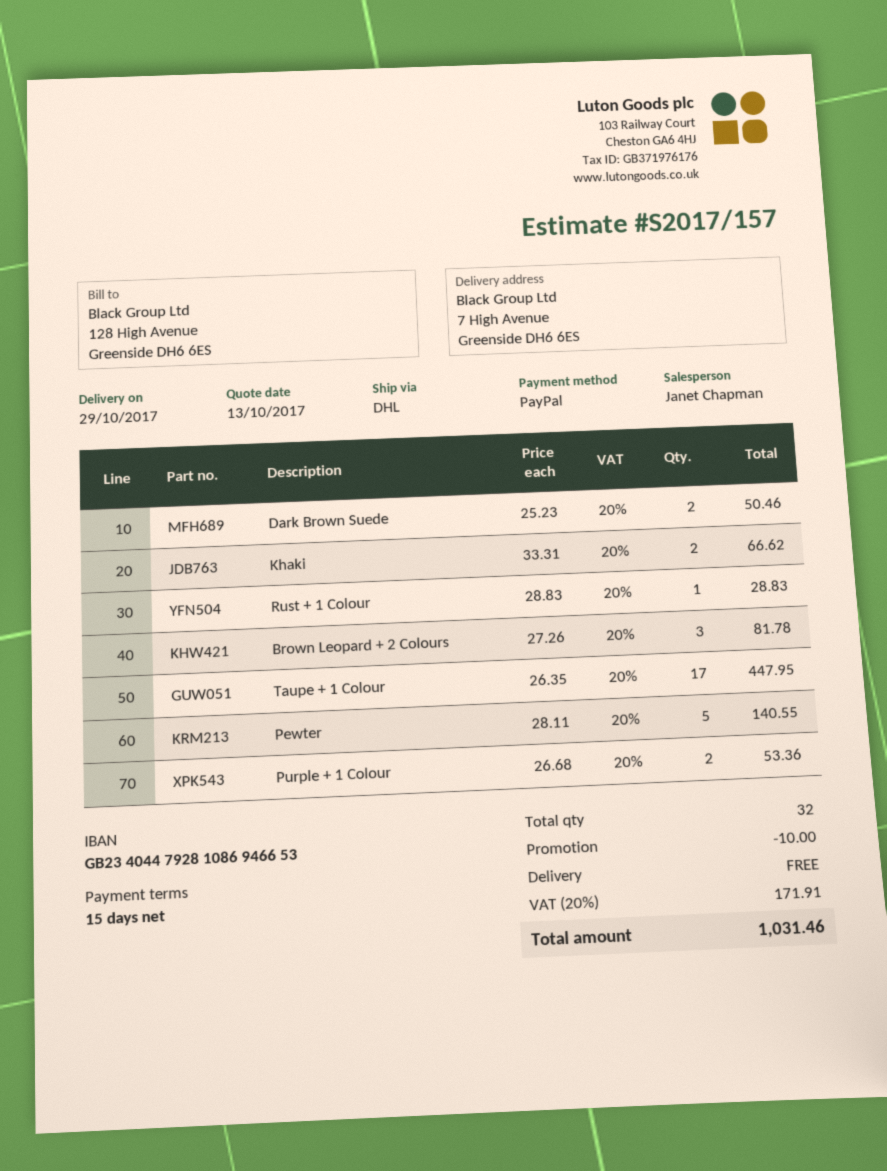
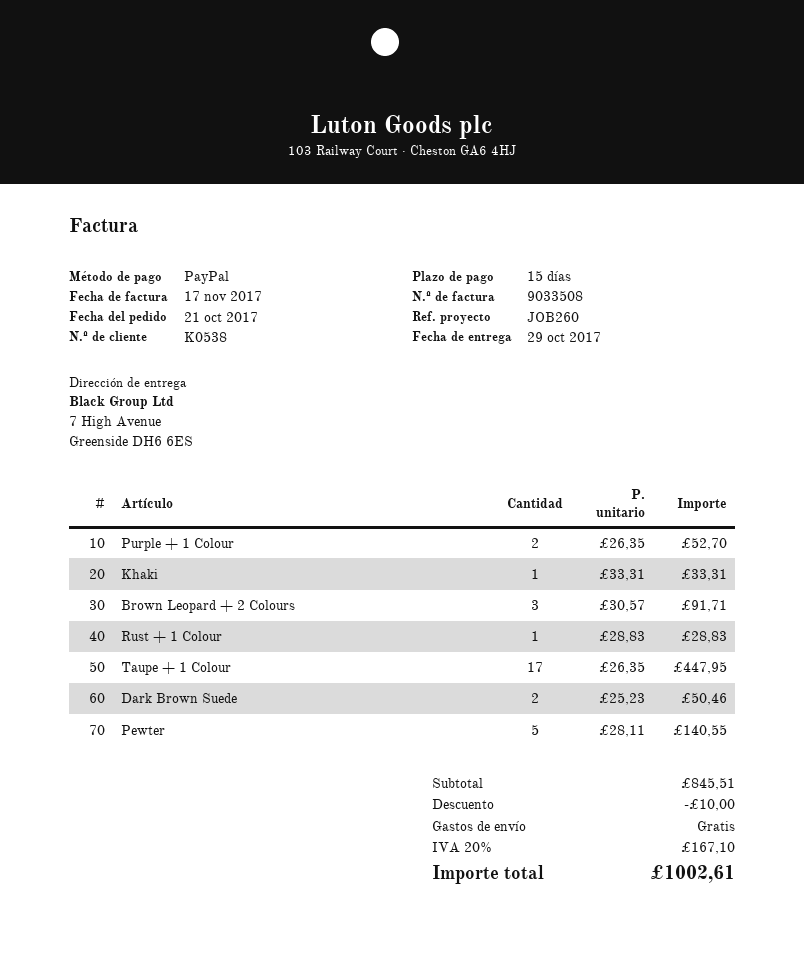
Khaki: 2 x 33.31 = 66.62 -> 1 x 33.31 = 33.31
Brown Leopard + 2 Colours: 3 x 27.26 = 81.78 -> 3 x 30.57 = 91.71
Purple + 1 Colour: 2 x 26.68 = 53.36 -> 2 x 26.35 = 52.70
tax: 20% = 171.91 -> 20% = 167.10
total: 1031.46 -> 1002.61

